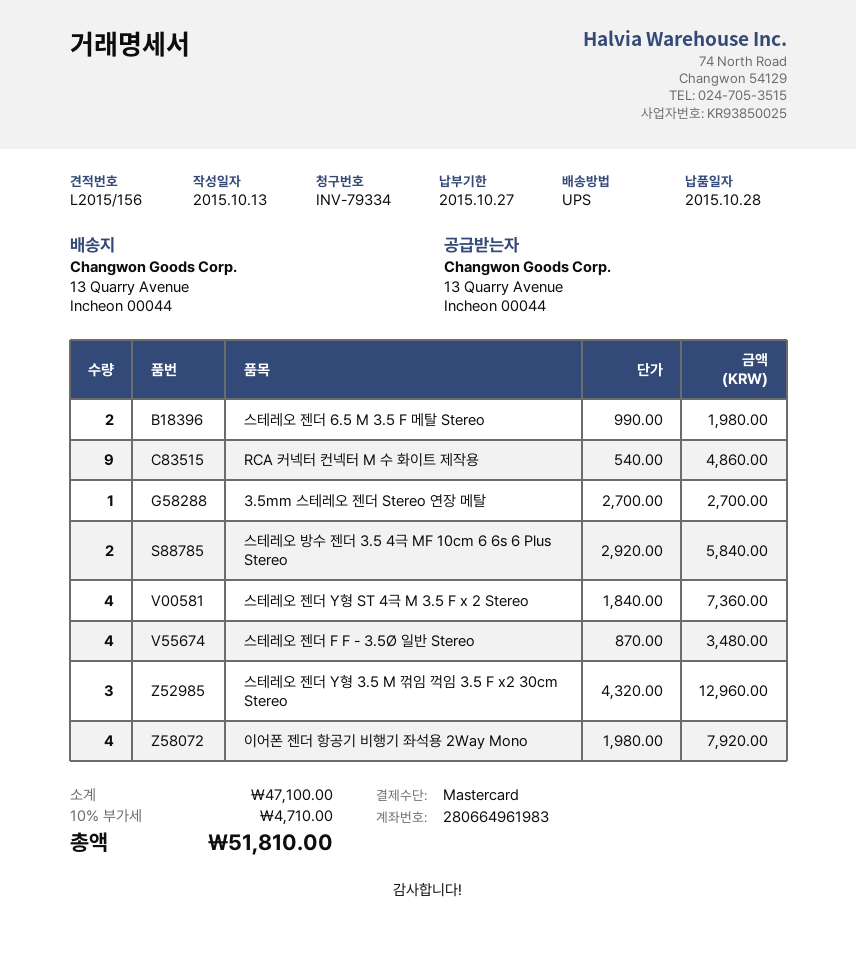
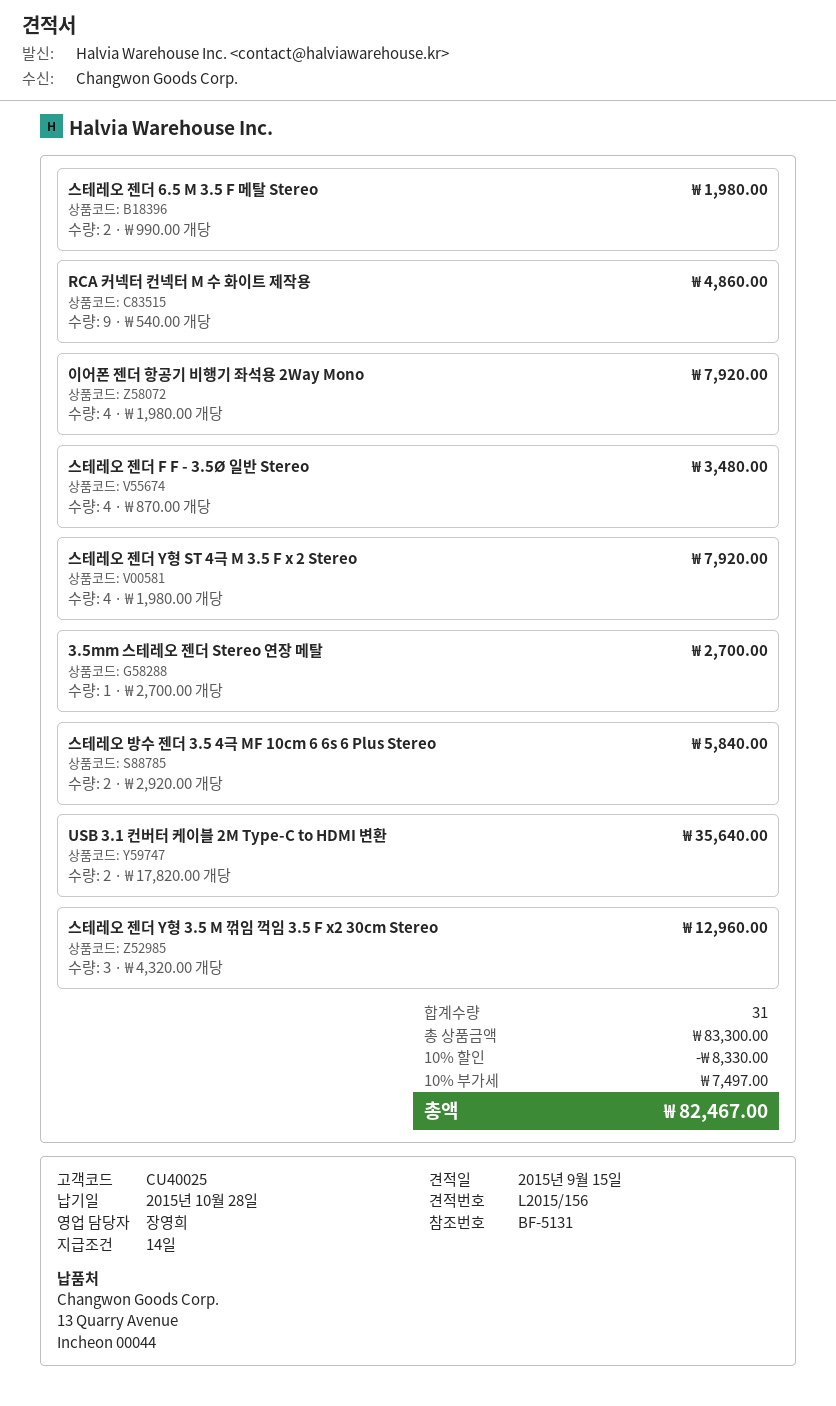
스테레오 젠더 Y형 ST 4극 M 3.5 F x 2 Stereo: 4 x 1840.00 = 7360.00 -> 4 x 1980.00 = 7920.00
USB 3.1 컨버터 케이블 2M Type-C to HDMI 변환: none -> 2 x 17820.00 = 35640.00
subtotal: 47100.00 -> 83300.00
discount: none -> 10% = 8330.00
tax: 10% = 4710.00 -> 10% = 7497.00
total: 51810.00 -> 82467.00

